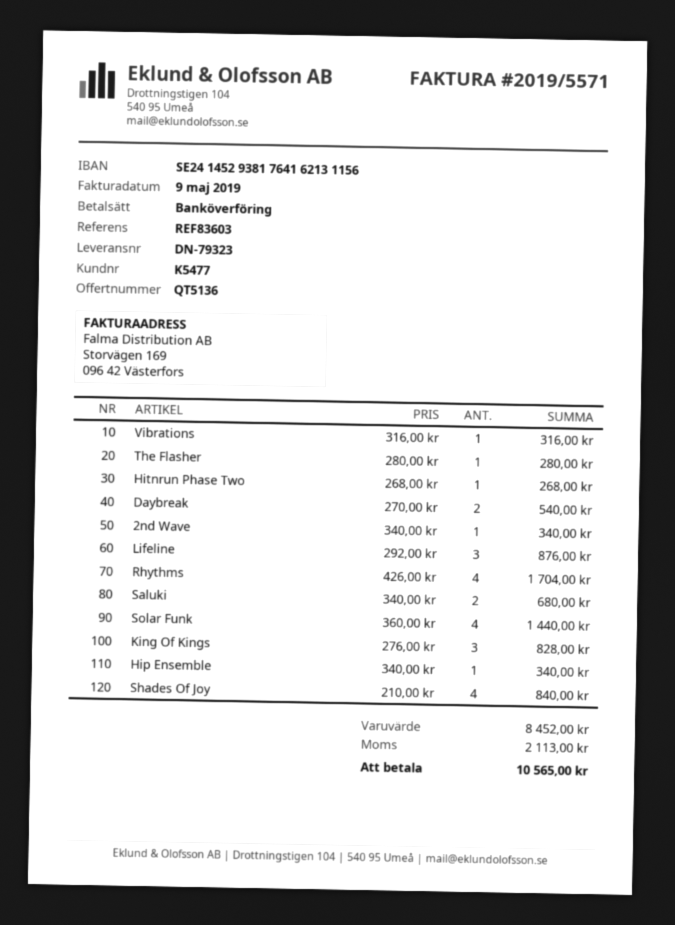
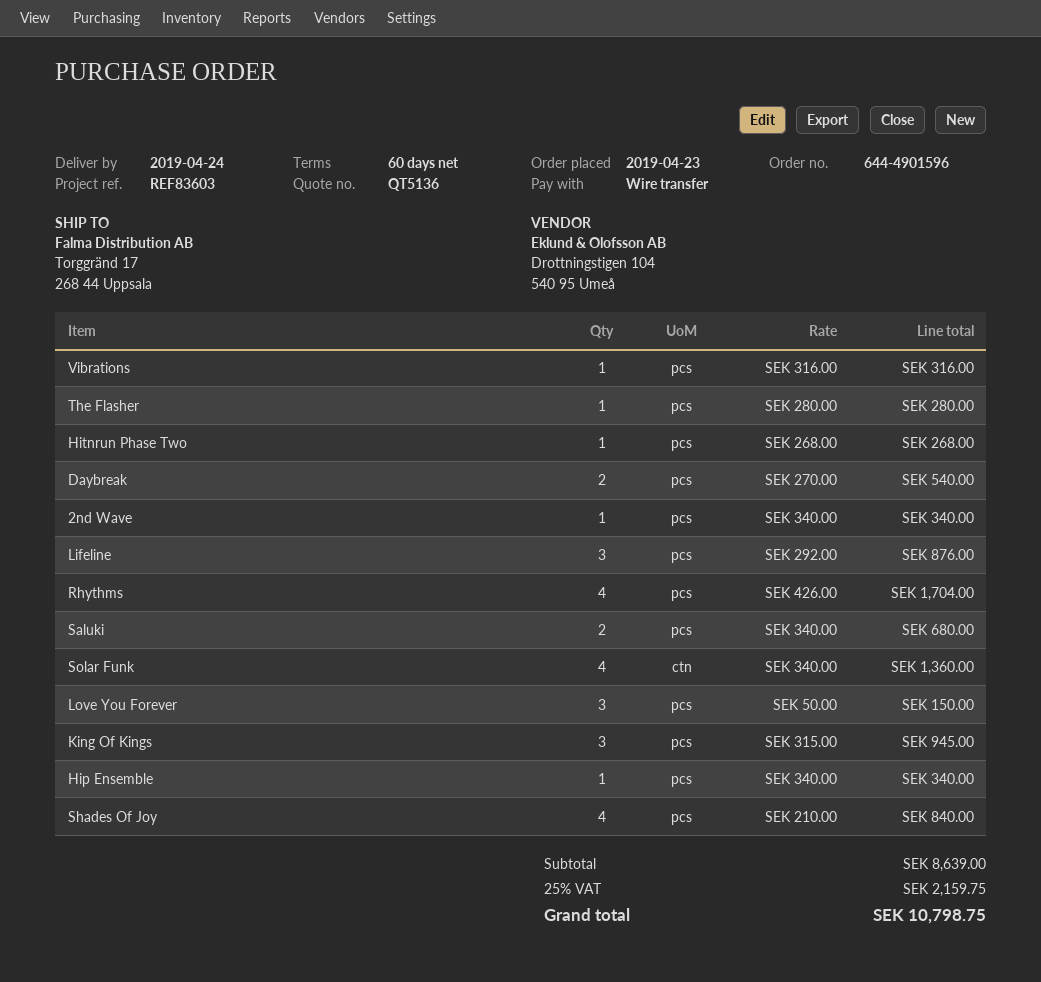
Solar Funk: 4 x 360.00 = 1440.00 -> 4 x 340.00 = 1360.00
King Of Kings: 3 x 276.00 = 828.00 -> 3 x 315.00 = 945.00
Love You Forever: none -> 3 x 50.00 = 150.00
subtotal: 8452.00 -> 8639.00
tax: 2113.00 -> 2159.75
total: 10565.00 -> 10798.75

